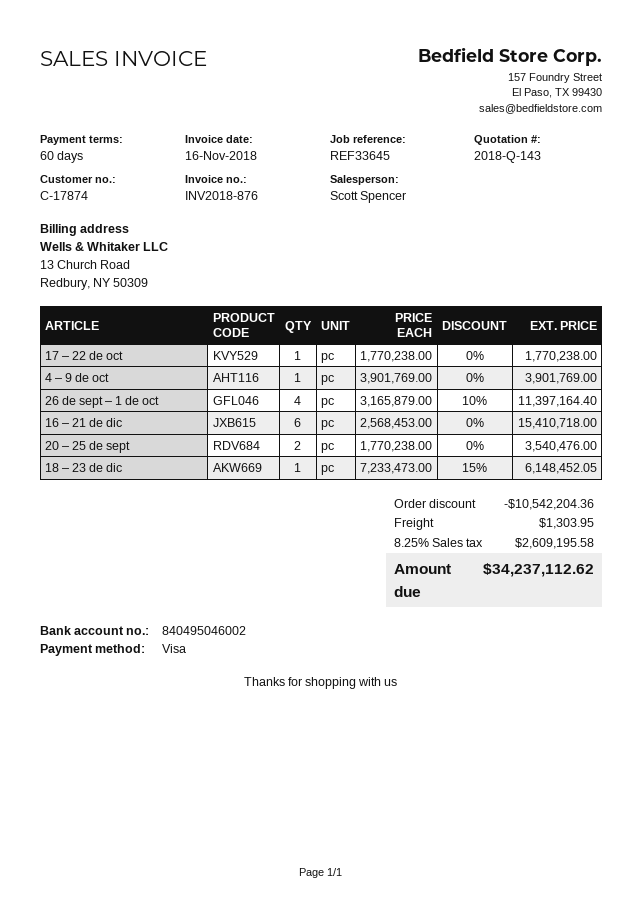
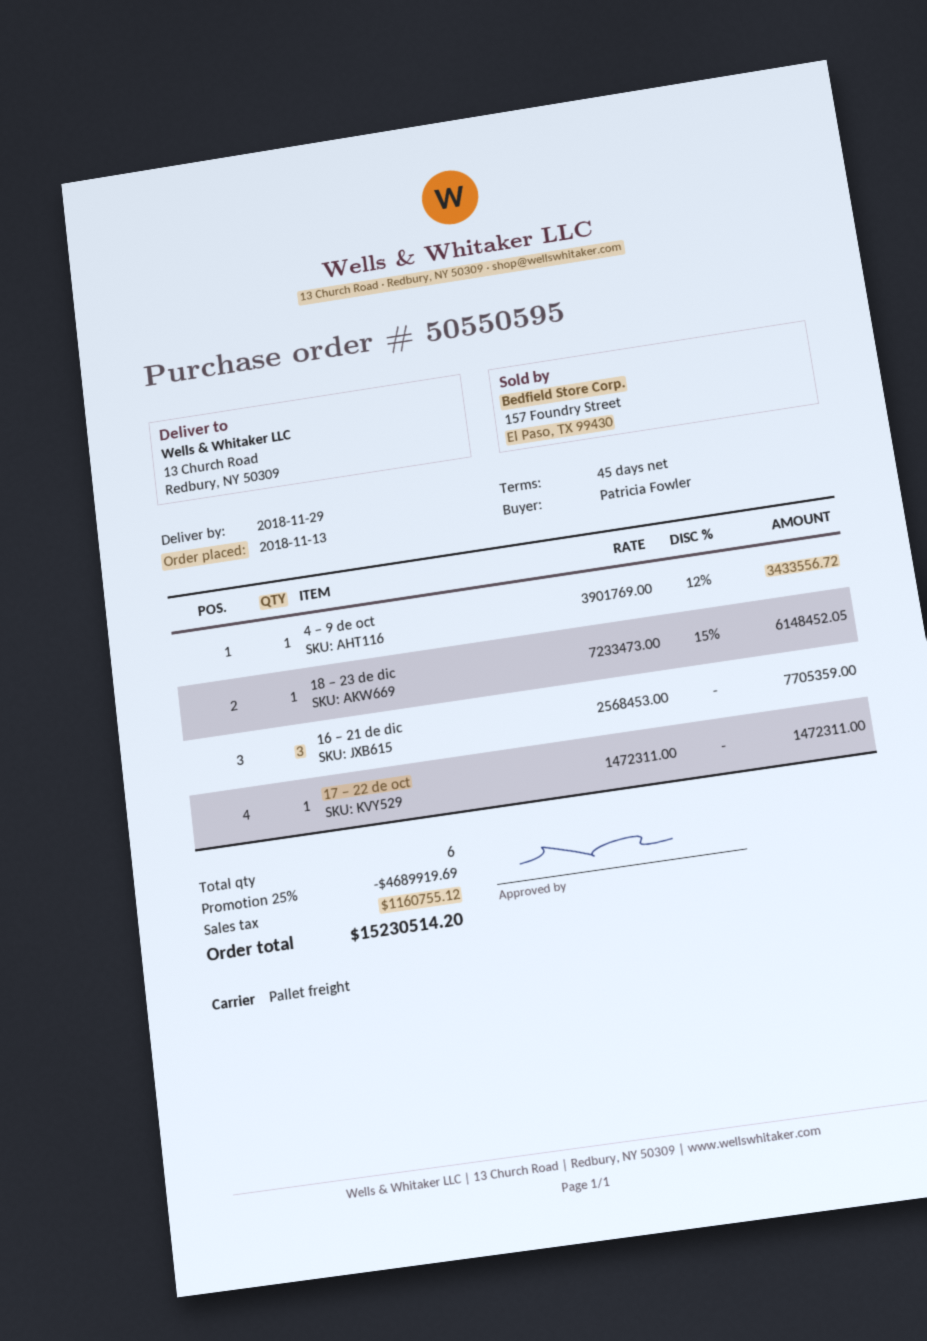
payment terms: 60 days -> 45 days
17 – 22 de oct: 1 x 1770238.00 = 1770238.00 -> 1 x 1472311.00 = 1472311.00
4 – 9 de oct: 1 x 3901769.00 = 3901769.00 -> 1 x 3901769.00 - 12% = 3433556.72
26 de sept – 1 de oct: 4 x 3165879.00 - 10% = 11397164.40 -> none
16 – 21 de dic: 6 x 2568453.00 = 15410718.00 -> 3 x 2568453.00 = 7705359.00
20 – 25 de sept: 2 x 1770238.00 = 3540476.00 -> none
discount: 10542204.36 -> 4689919.69
shipping: 1303.95 -> none
tax: 2609195.58 -> 1160755.12
total: 34237112.62 -> 15230514.20

